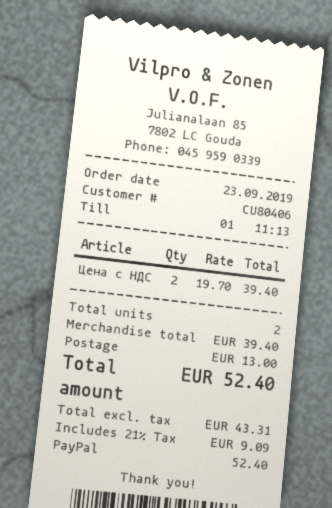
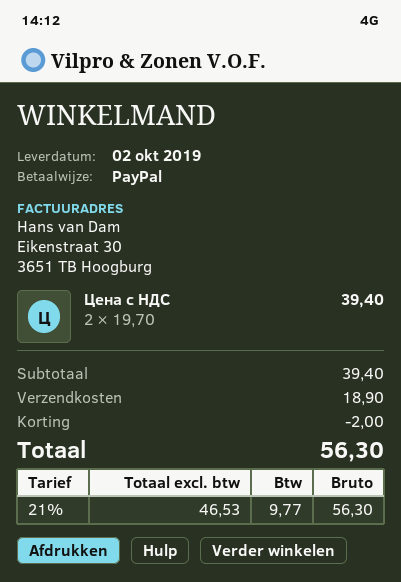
discount: none -> 2.00
shipping: 13.00 -> 18.90
net: 43.31 -> 46.53
tax: 21% = 9.09 -> 21% = 9.77
total: 52.40 -> 56.30

